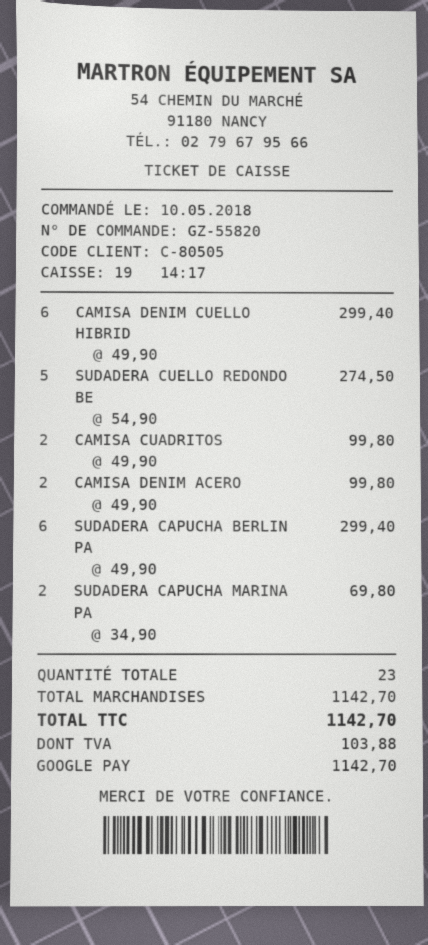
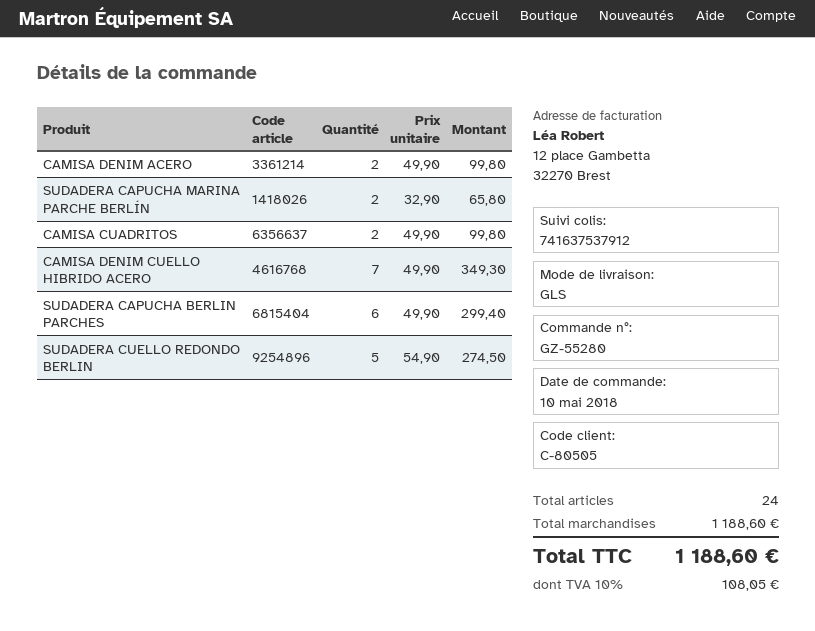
order number: GZ-55820 -> GZ-55280
CAMISA DENIM CUELLO HIBRID: 6 x 49.90 = 299.40 -> 7 x 49.90 = 349.30
SUDADERA CAPUCHA MARINA PA: 2 x 34.90 = 69.80 -> 2 x 32.90 = 65.80
total quantity: 23 -> 24
subtotal: 1142.70 -> 1188.60
tax: 103.88 -> 108.05
total: 1142.70 -> 1188.60

